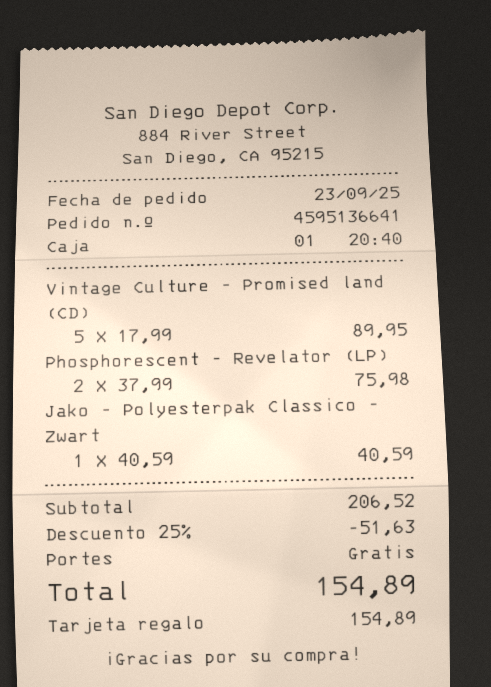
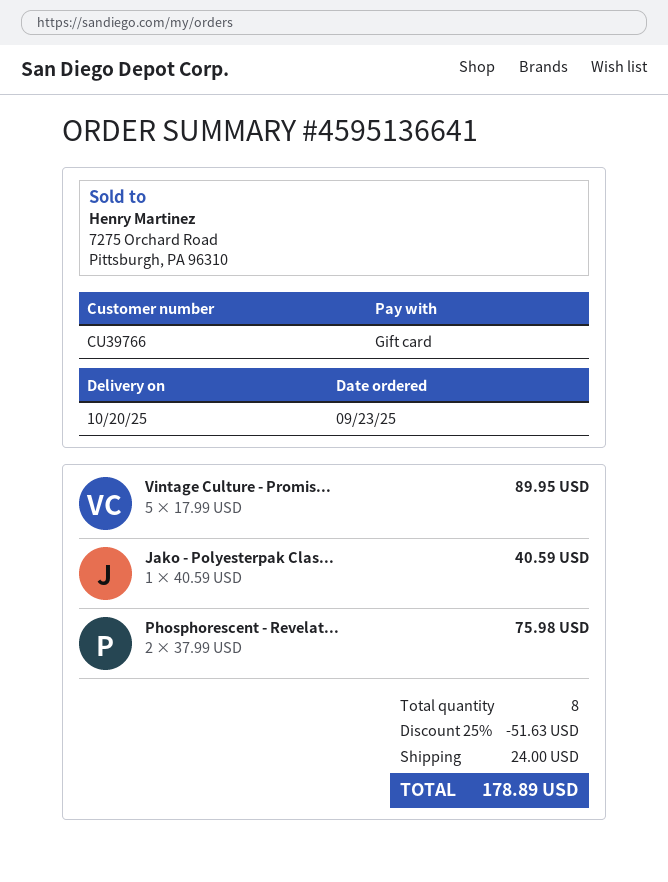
shipping: 0.00 -> 24.00
total: 154.89 -> 178.89

